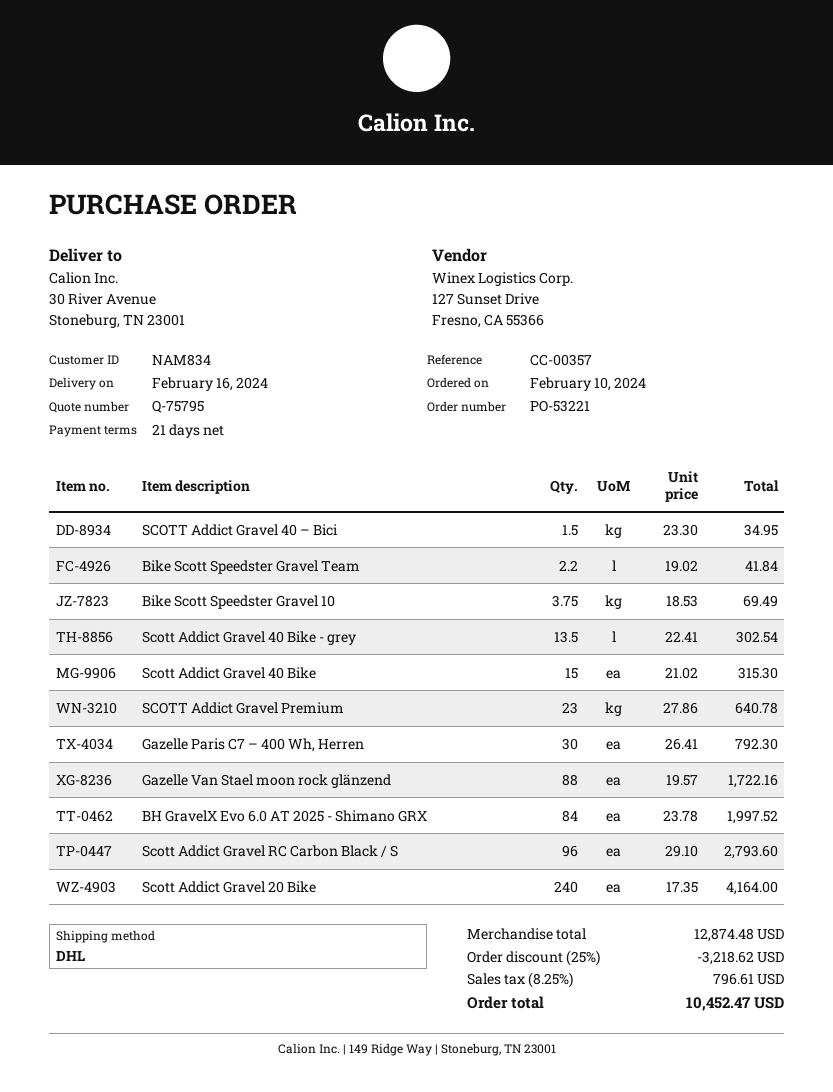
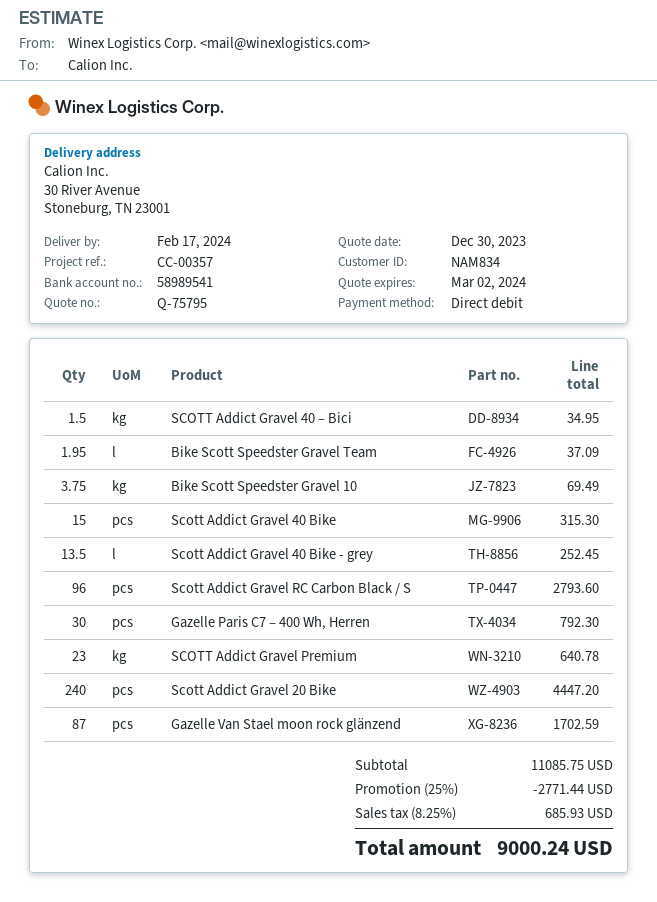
delivery date: 2024-02-16 -> 2024-02-17
Bike Scott Speedster Gravel Team: 2.2 for 41.84 -> 1.95 for 37.09
Scott Addict Gravel 40 Bike - grey: 13.5 for 302.54 -> 13.5 for 252.45
Gazelle Van Stael moon rock glänzend: 88 for 1722.16 -> 87 for 1702.59
BH GravelX Evo 6.0 AT 2025 - Shimano GRX: 84 for 1997.52 -> none
Scott Addict Gravel 20 Bike: 240 for 4164.00 -> 240 for 4447.20
subtotal: 12874.48 -> 11085.75
discount: 25% = 3218.62 -> 25% = 2771.44
tax: 8.25% = 796.61 -> 8.25% = 685.93
total: 10452.47 -> 9000.24

